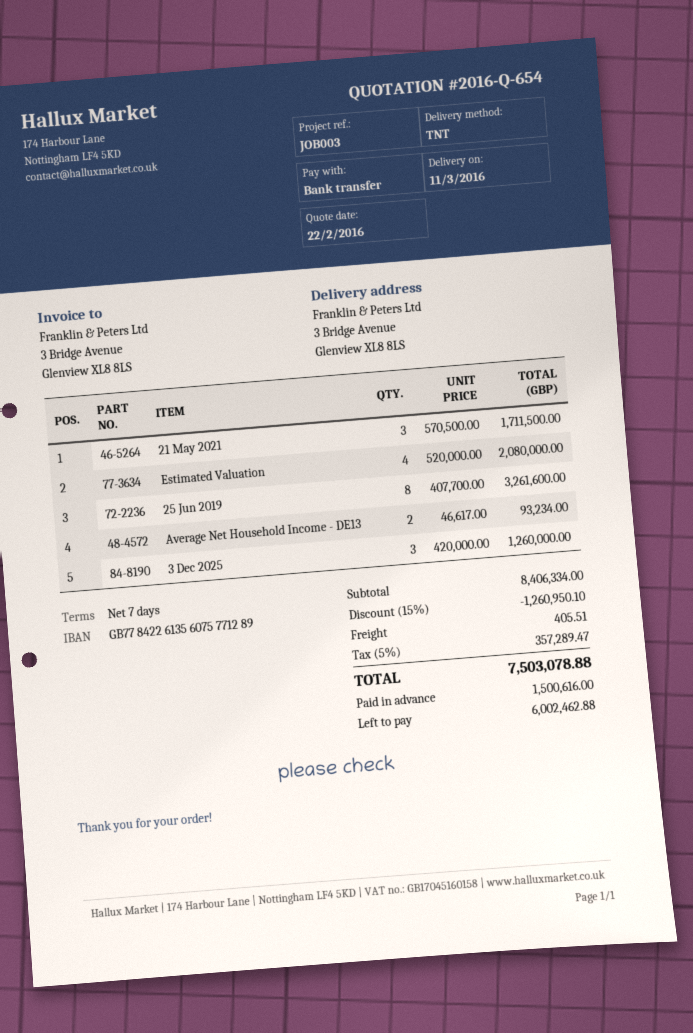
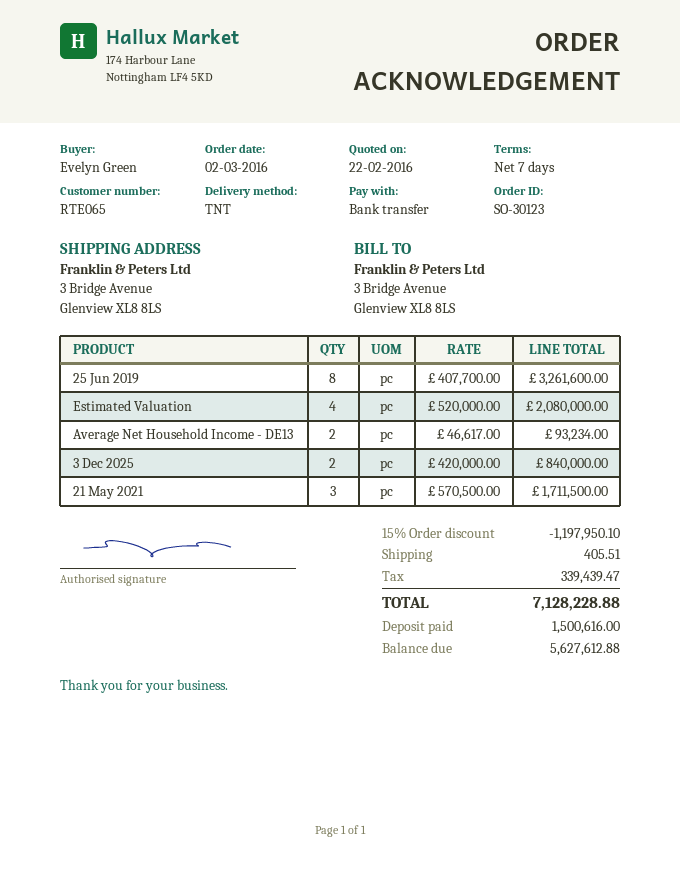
3 Dec 2025: 3 x 420000.00 = 1260000.00 -> 2 x 420000.00 = 840000.00
discount: 15% = 1260950.10 -> 15% = 1197950.10
tax: 357289.47 -> 339439.47
total: 7503078.88 -> 7128228.88
balance: 6002462.88 -> 5627612.88

